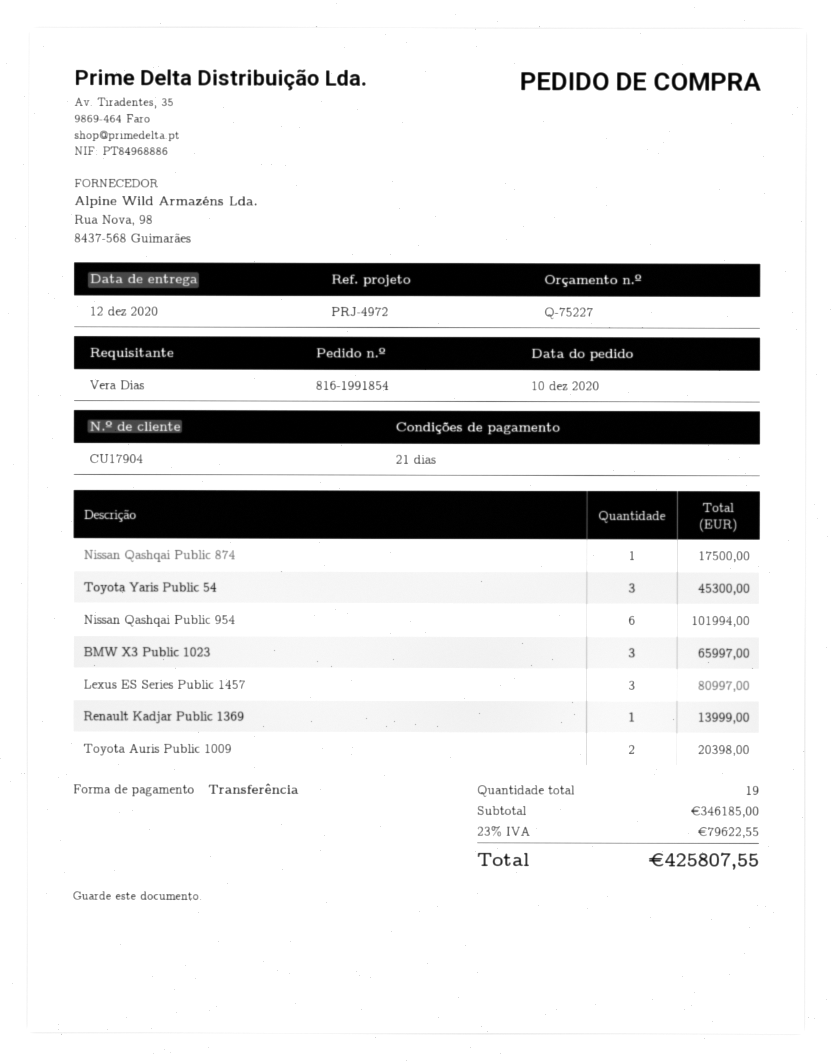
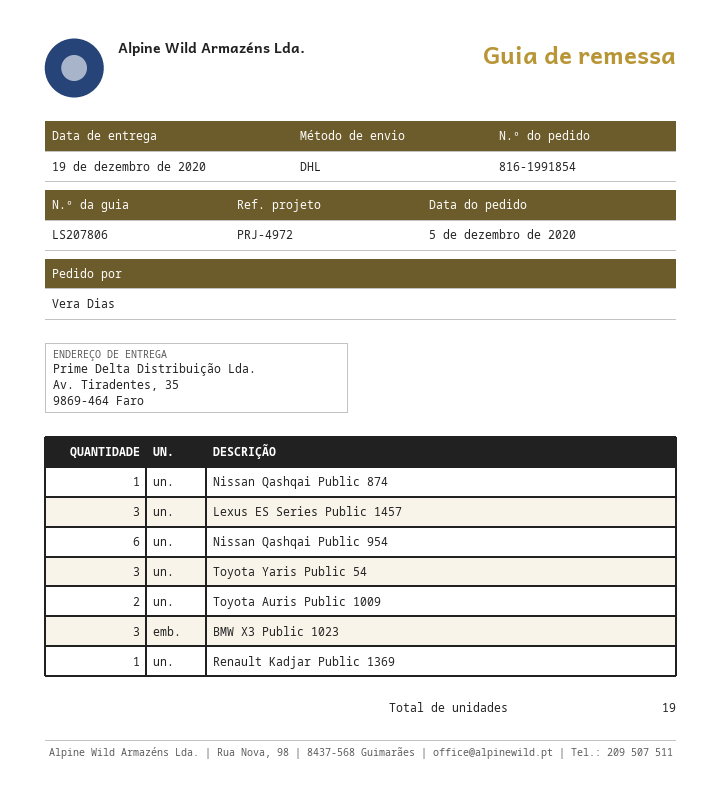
order date: 2020-12-10 -> 2020-12-05
delivery date: 2020-12-12 -> 2020-12-19

